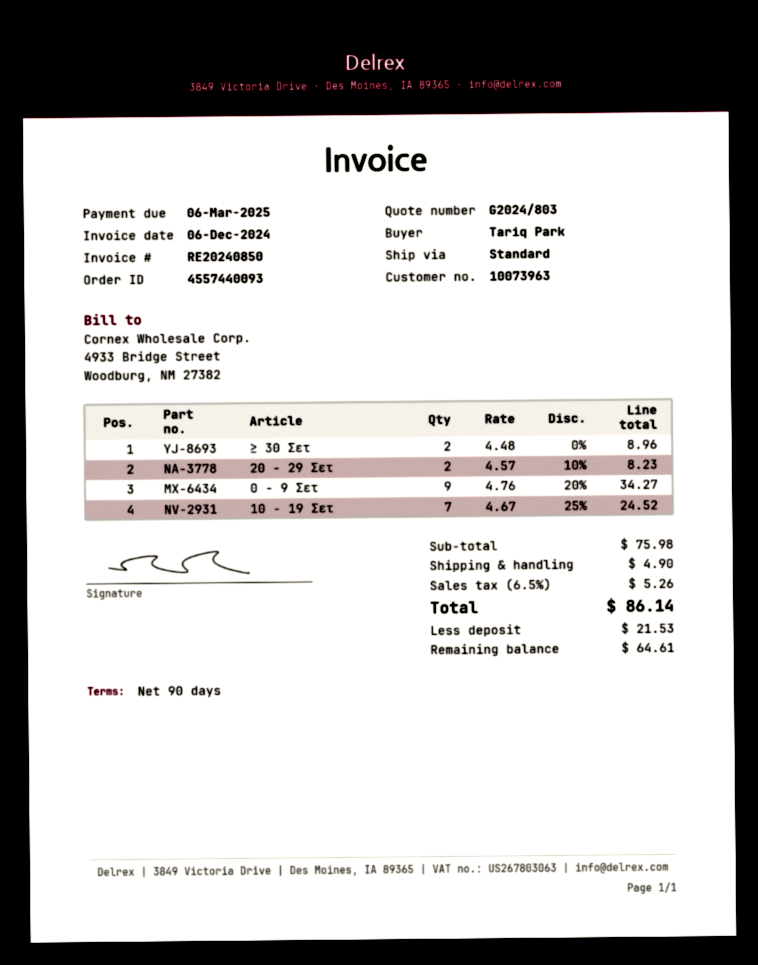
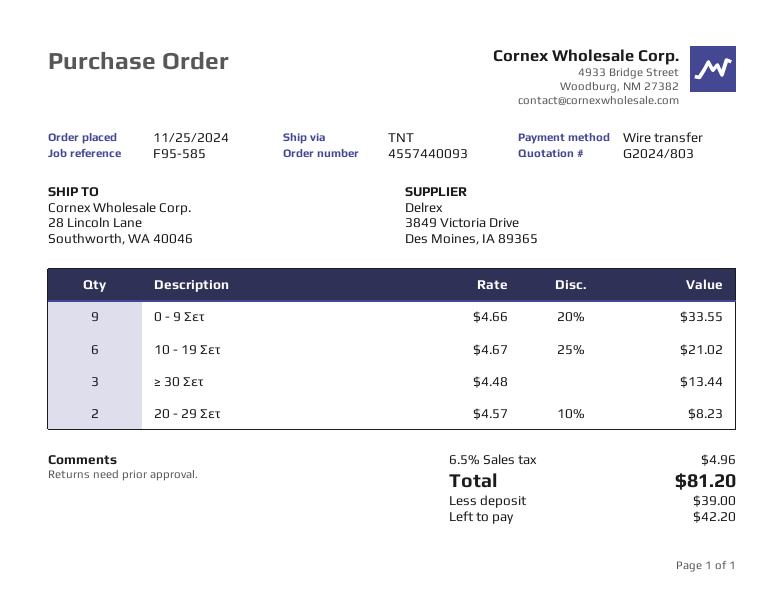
shipping method: standard -> TNT
≥ 30 Σετ: 2 x 4.48 = 8.96 -> 3 x 4.48 = 13.44
0 - 9 Σετ: 9 x 4.76 - 20% = 34.27 -> 9 x 4.66 - 20% = 33.55
10 - 19 Σετ: 7 x 4.67 - 25% = 24.52 -> 6 x 4.67 - 25% = 21.02
shipping: 4.90 -> none
tax: 6.5% = 5.26 -> 6.5% = 4.96
total: 86.14 -> 81.20
deposit: 21.53 -> 39.00
balance: 64.61 -> 42.20

